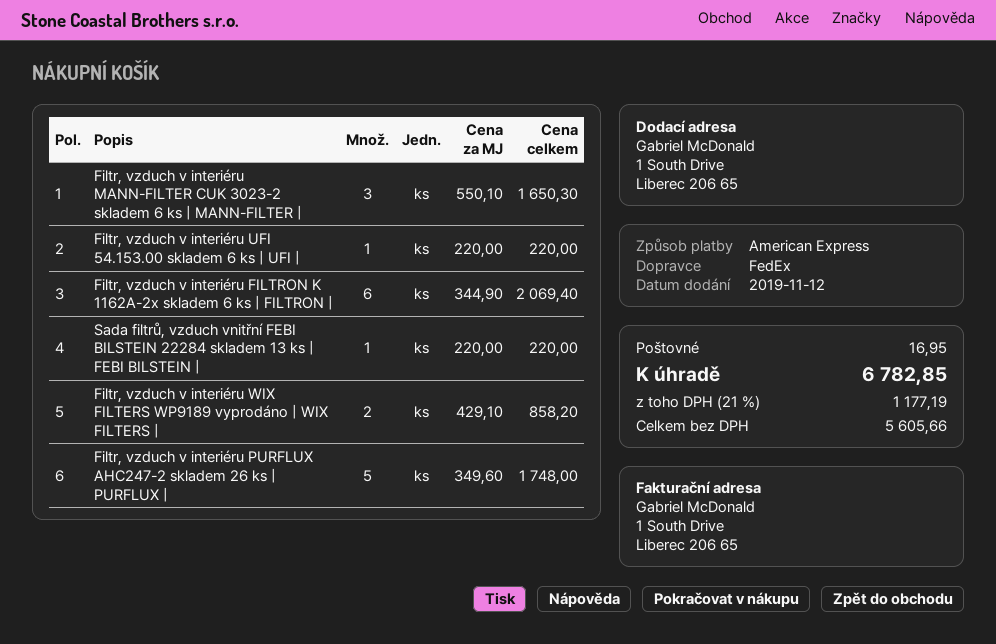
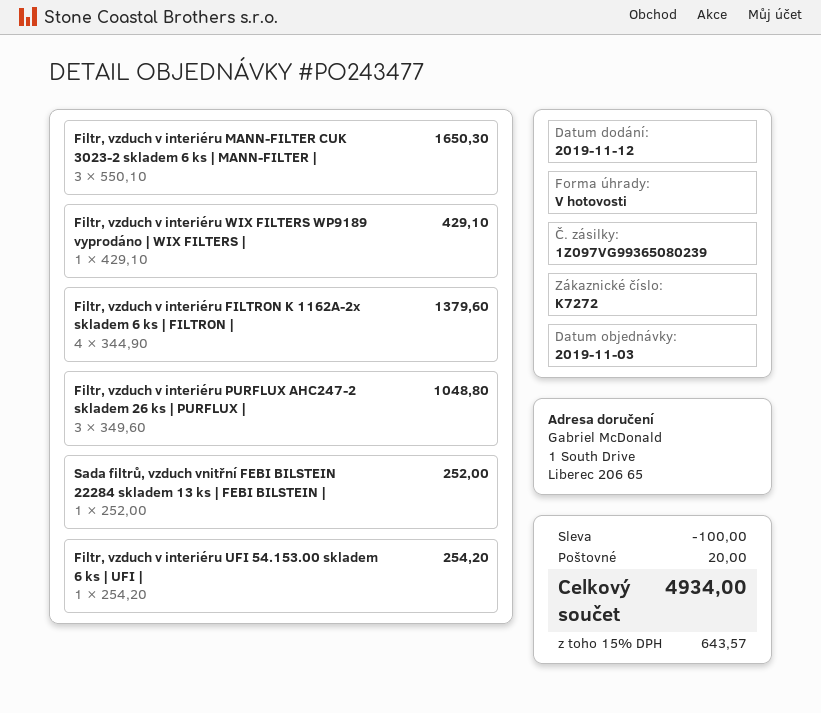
payment method: American Express -> cash
Filtr, vzduch v interiéru UFI 54.153.00 skladem 6 ks | UFI |: 1 x 220.00 = 220.00 -> 1 x 254.20 = 254.20
Filtr, vzduch v interiéru FILTRON K 1162A-2x skladem 6 ks | FILTRON |: 6 x 344.90 = 2069.40 -> 4 x 344.90 = 1379.60
Sada filtrů, vzduch vnitřní FEBI BILSTEIN 22284 skladem 13 ks | FEBI BILSTEIN |: 1 x 220.00 = 220.00 -> 1 x 252.00 = 252.00
Filtr, vzduch v interiéru WIX FILTERS WP9189 vyprodáno | WIX FILTERS |: 2 x 429.10 = 858.20 -> 1 x 429.10 = 429.10
Filtr, vzduch v interiéru PURFLUX AHC247-2 skladem 26 ks | PURFLUX |: 5 x 349.60 = 1748.00 -> 3 x 349.60 = 1048.80
discount: none -> 100.00
shipping: 16.95 -> 20.00
tax: 21% = 1177.19 -> 15% = 643.57
total: 6782.85 -> 4934.00

